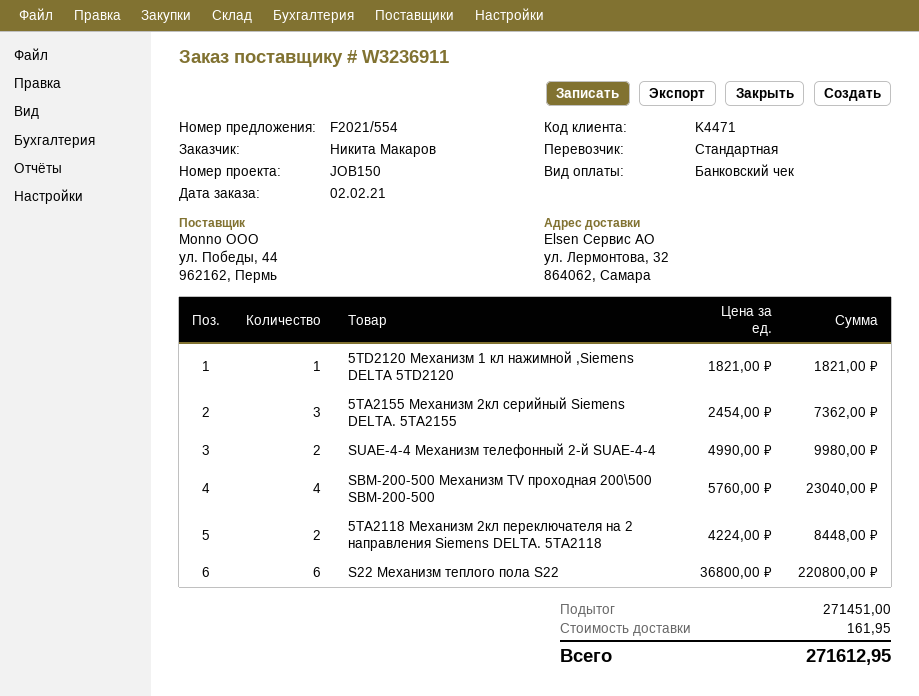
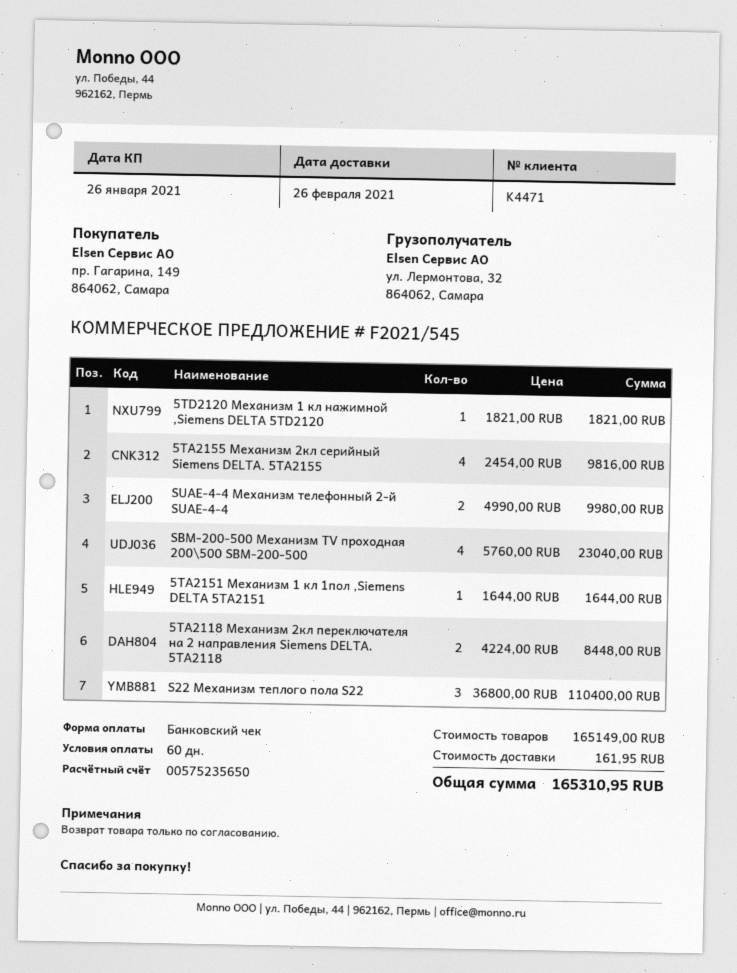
quote number: F2021/554 -> F2021/545
5TA2155 Механизм 2кл серийный Siemens DELTA. 5TA2155: 3 x 2454.00 = 7362.00 -> 4 x 2454.00 = 9816.00
S22 Механизм теплого пола S22: 6 x 36800.00 = 220800.00 -> 3 x 36800.00 = 110400.00
5ТА2151 Механизм 1 кл 1пол ,Siemens DELTA 5ТА2151: none -> 1 x 1644.00 = 1644.00
subtotal: 271451.00 -> 165149.00
total: 271612.95 -> 165310.95

